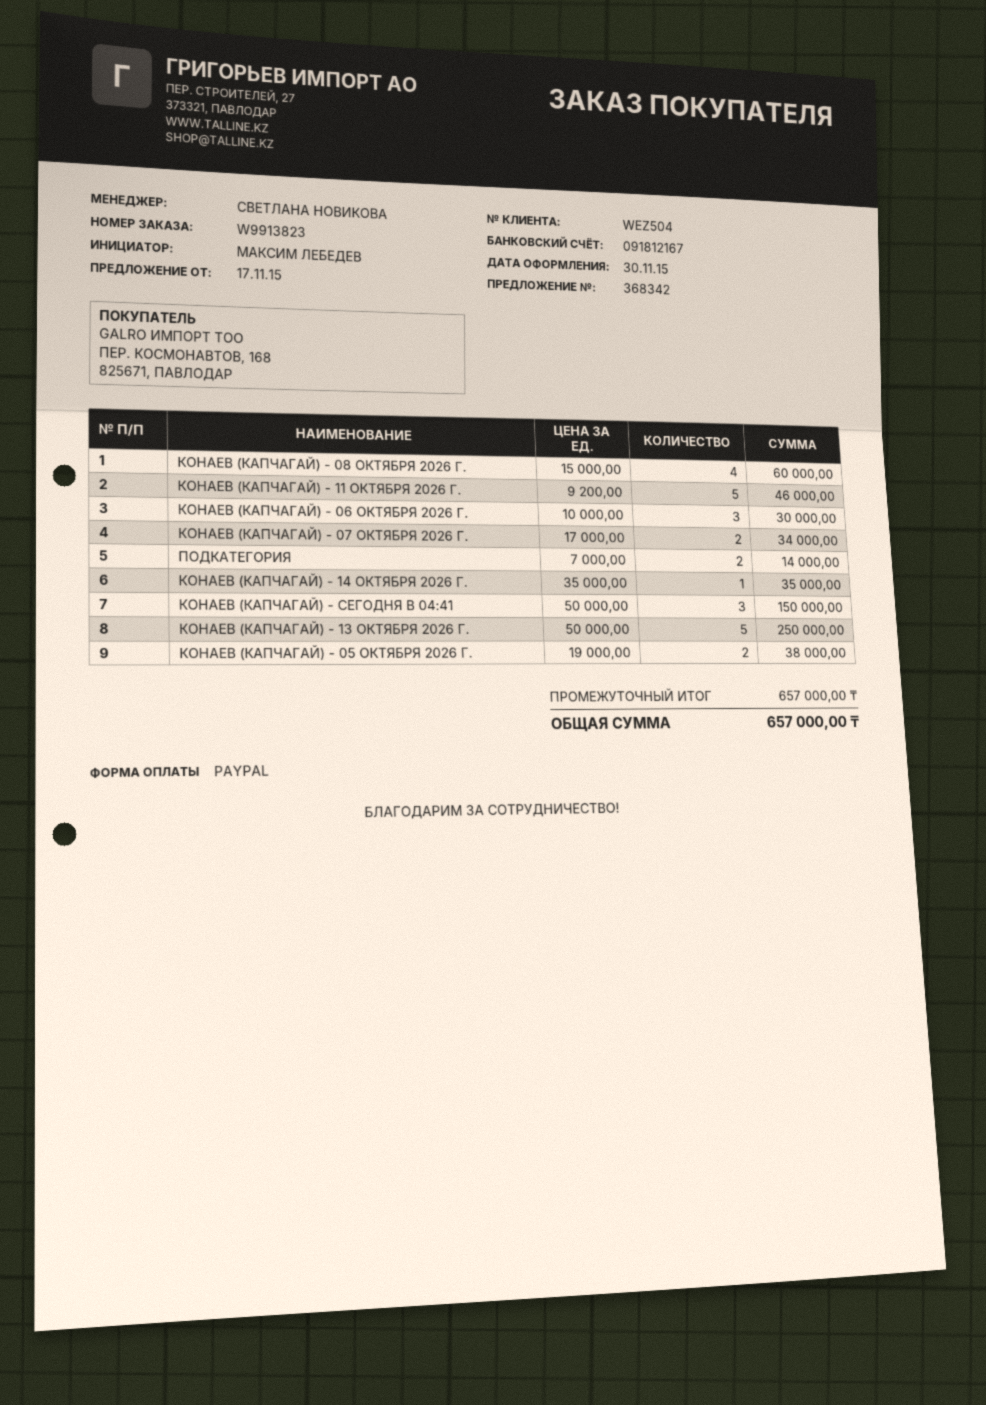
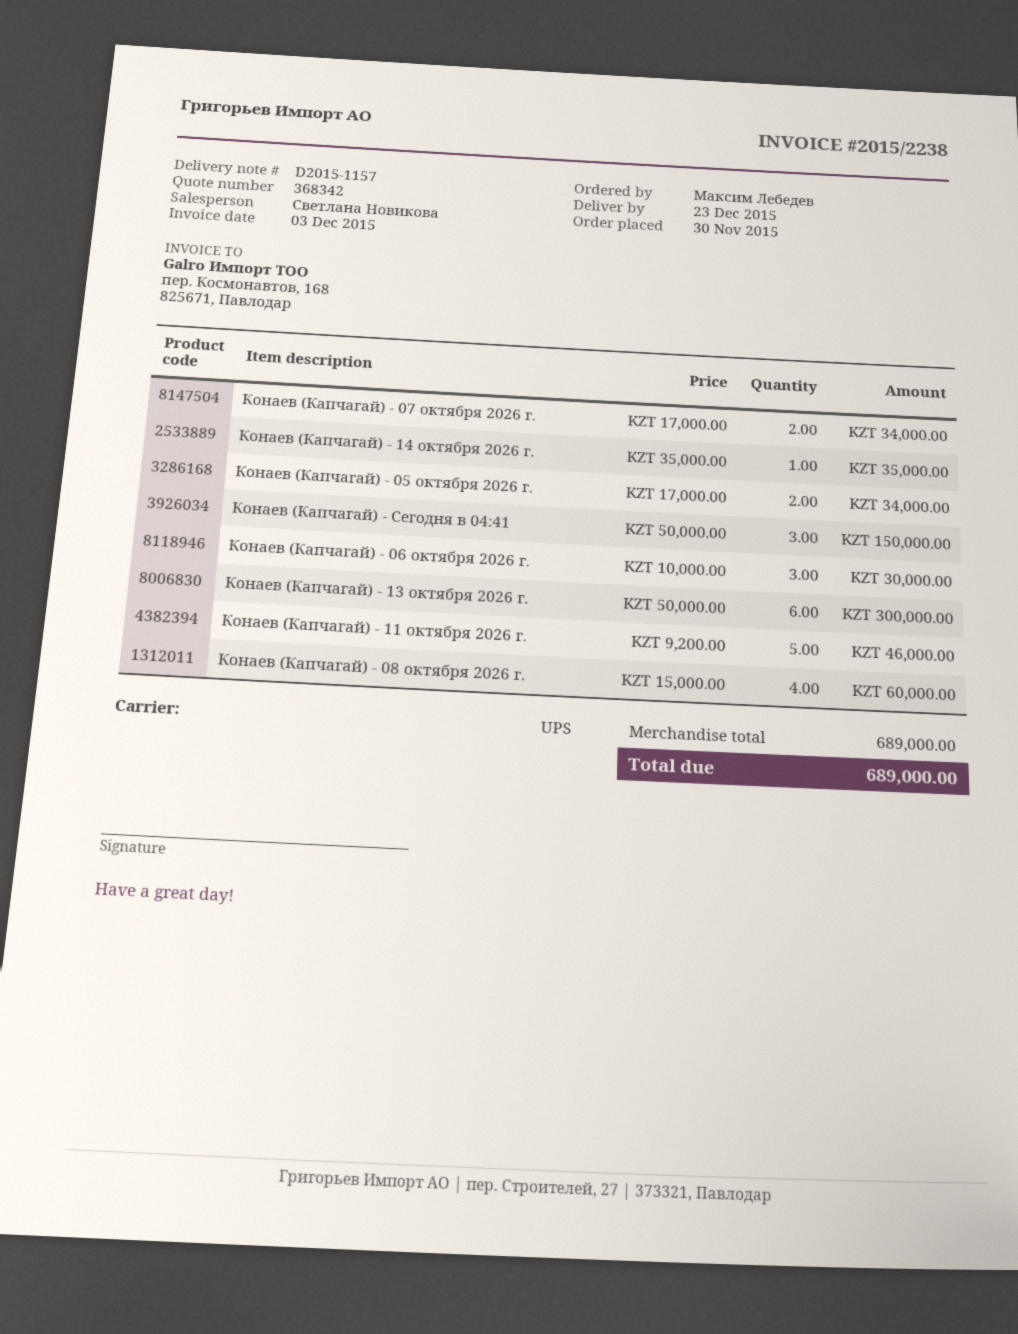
ПОДКАТЕГОРИЯ: 2 x 7000.00 = 14000.00 -> none
КОНАЕВ (КАПЧАГАЙ) - 13 ОКТЯБРЯ 2026 Г.: 5 x 50000.00 = 250000.00 -> 6 x 50000.00 = 300000.00
КОНАЕВ (КАПЧАГАЙ) - 05 ОКТЯБРЯ 2026 Г.: 2 x 19000.00 = 38000.00 -> 2 x 17000.00 = 34000.00
subtotal: 657000.00 -> 689000.00
total: 657000.00 -> 689000.00

